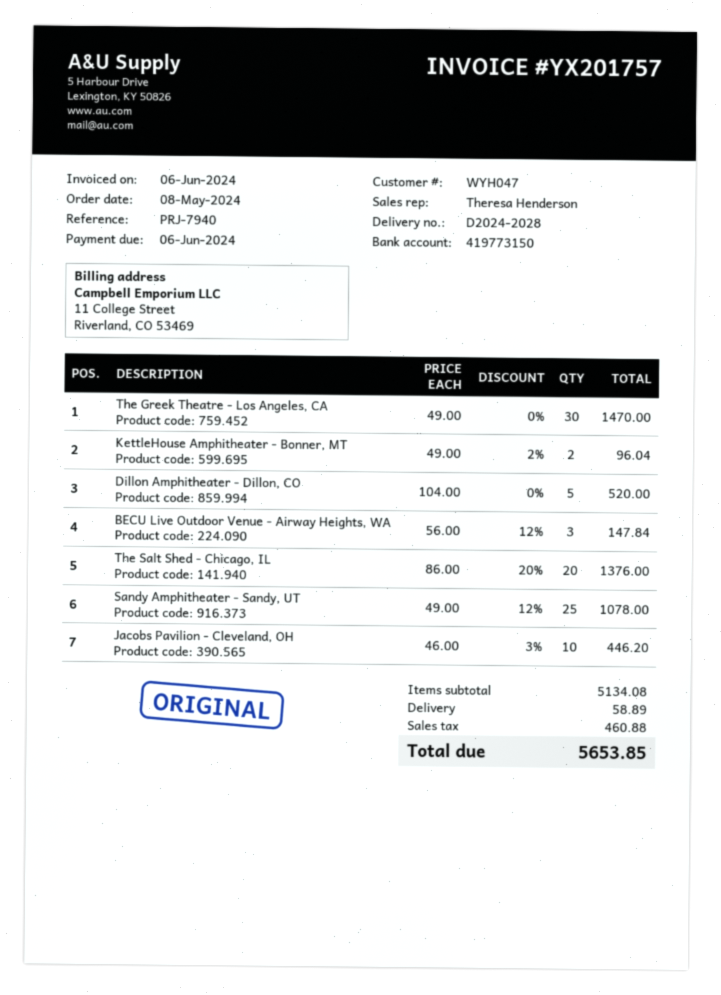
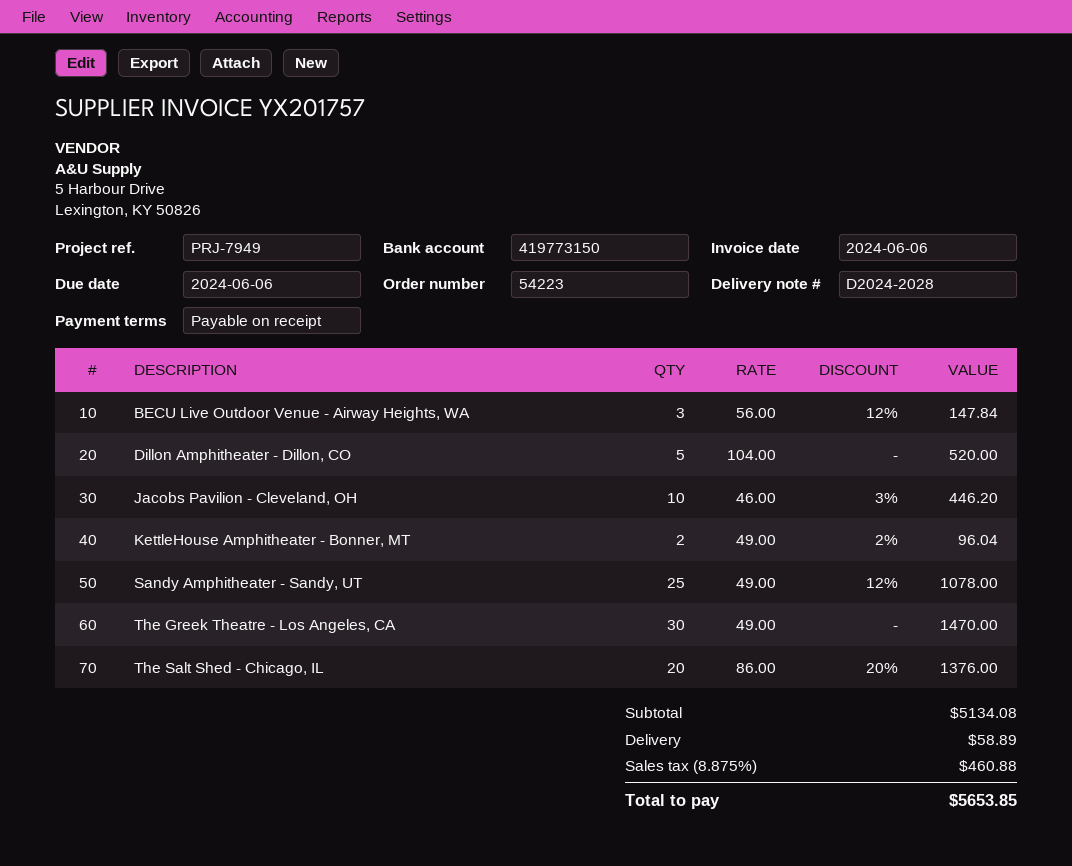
reference: PRJ-7940 -> PRJ-7949

